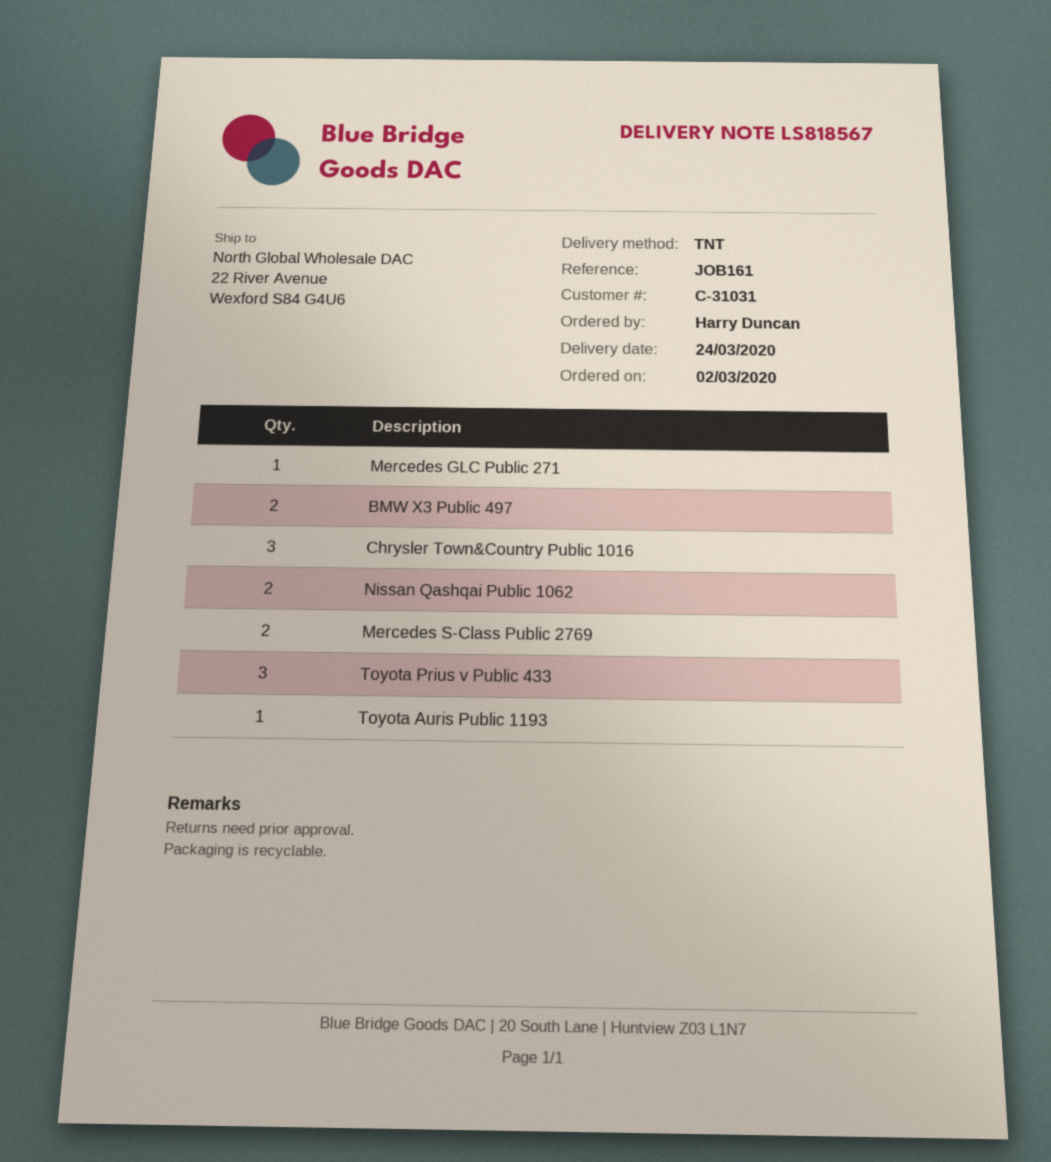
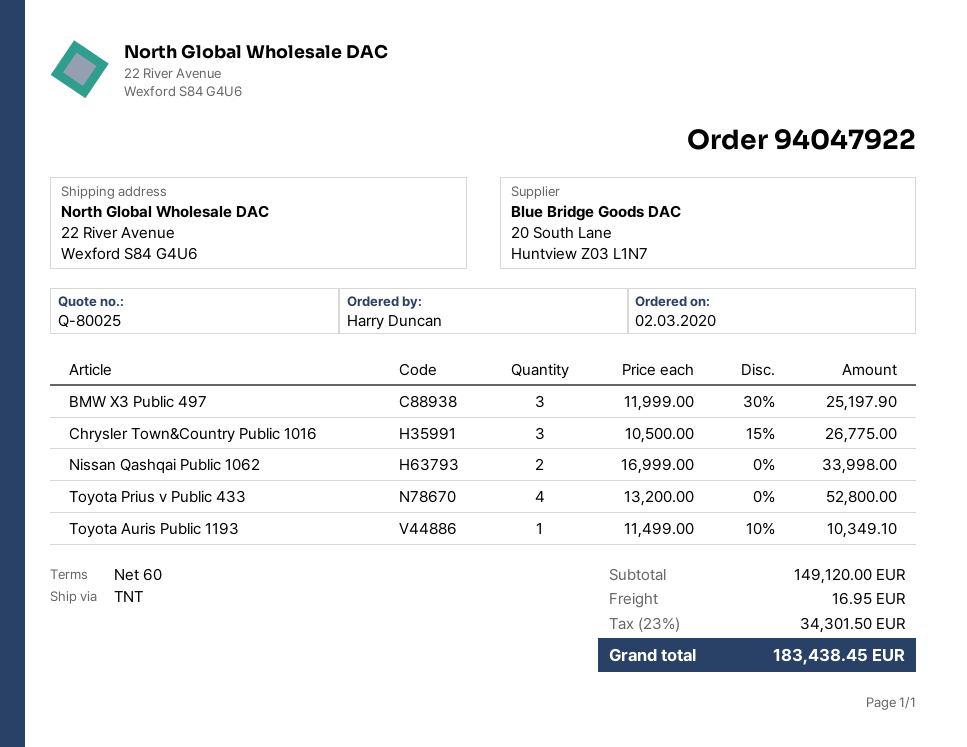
Mercedes GLC Public 271: 1 -> none
BMW X3 Public 497: 2 -> 3
Mercedes S-Class Public 2769: 2 -> none
Toyota Prius v Public 433: 3 -> 4

